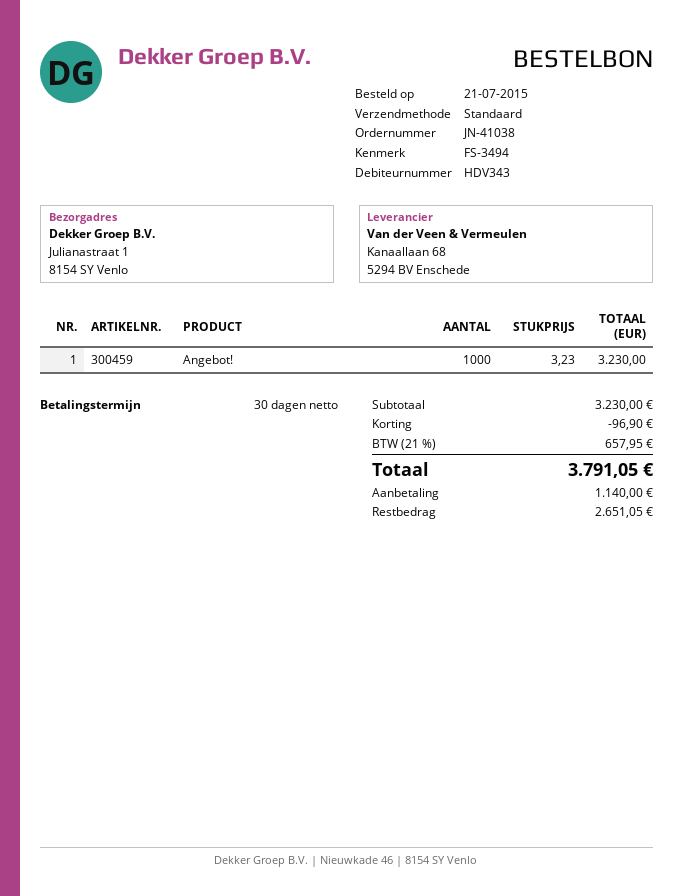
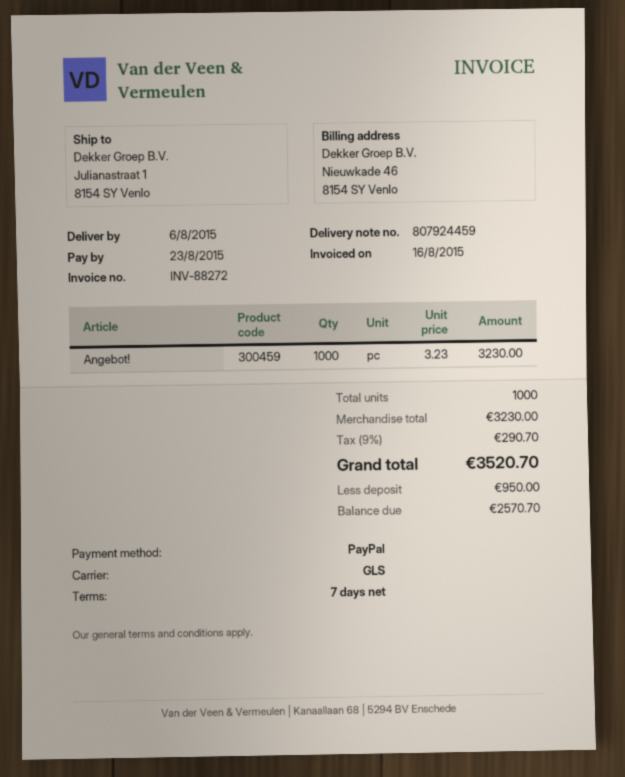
payment terms: 30 days -> 7 days
shipping method: standard -> GLS
discount: 96.90 -> none
tax: 21% = 657.95 -> 9% = 290.70
total: 3791.05 -> 3520.70
deposit: 1140.00 -> 950.00
balance: 2651.05 -> 2570.70

